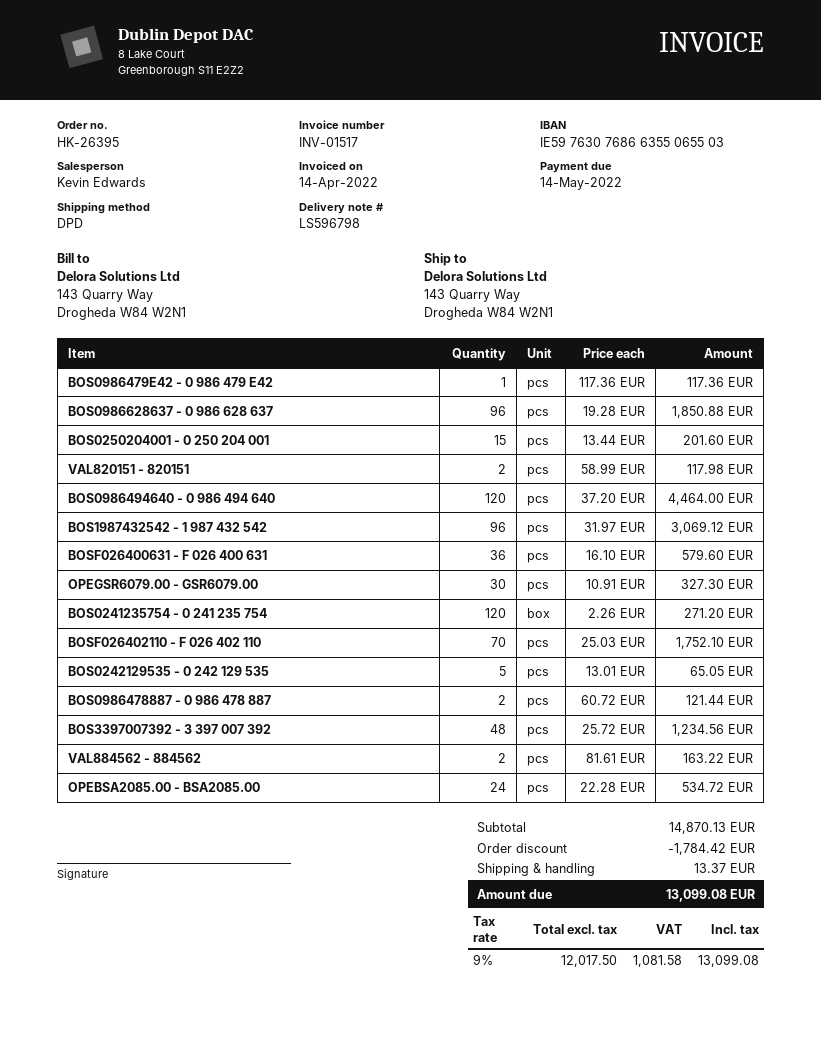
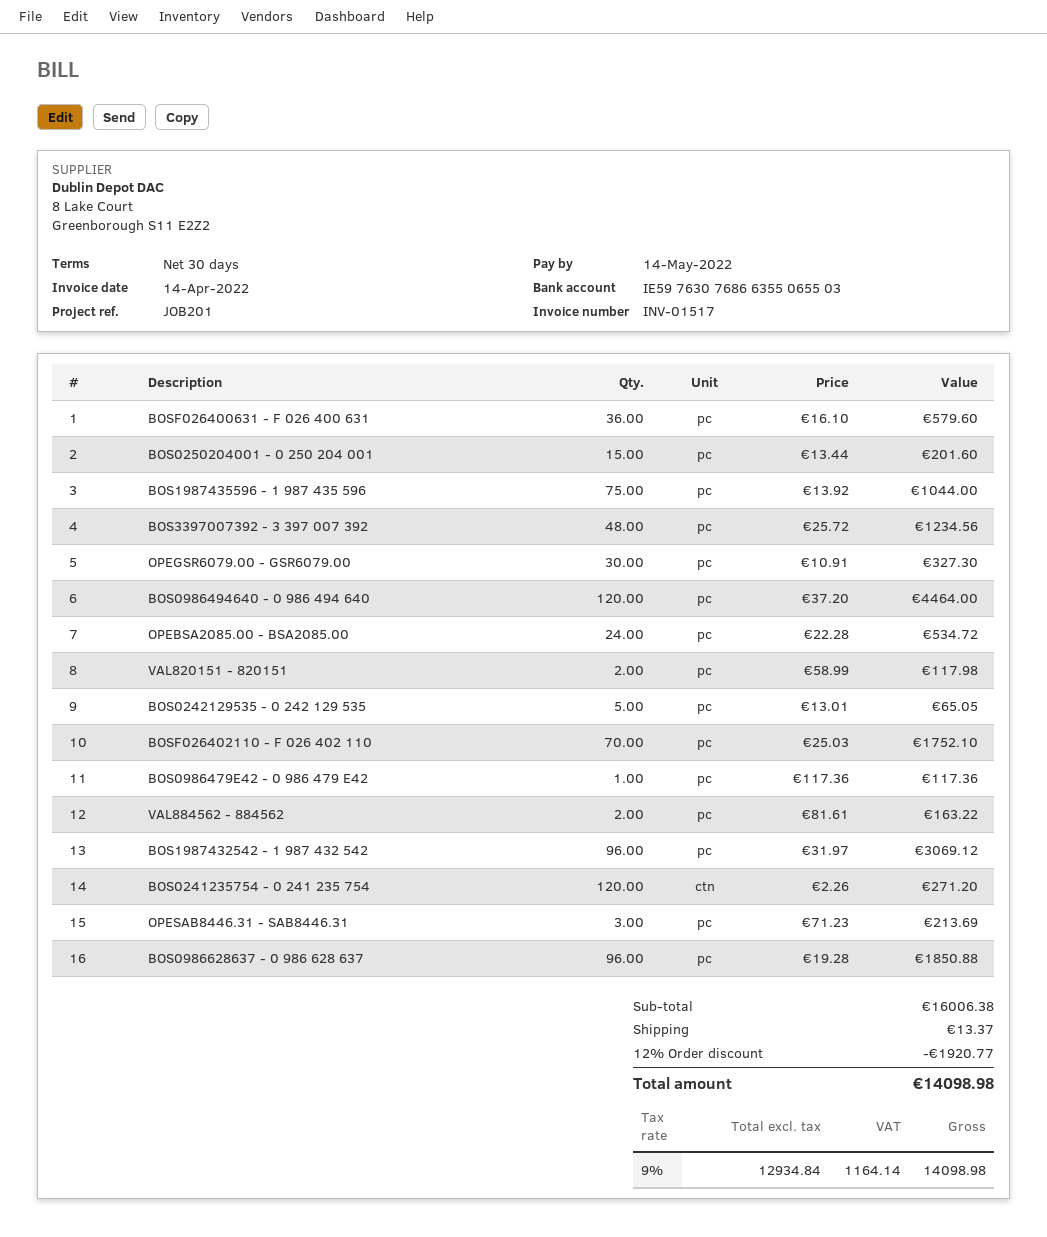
BOS0986478887 - 0 986 478 887: 2 x 60.72 = 121.44 -> none
BOS1987435596 - 1 987 435 596: none -> 75 x 13.92 = 1044.00
OPESAB8446.31 - SAB8446.31: none -> 3 x 71.23 = 213.69
subtotal: 14870.13 -> 16006.38
discount: 1784.42 -> 1920.77
net: 12017.50 -> 12934.84
tax: 9% = 1081.58 -> 9% = 1164.14
total: 13099.08 -> 14098.98

